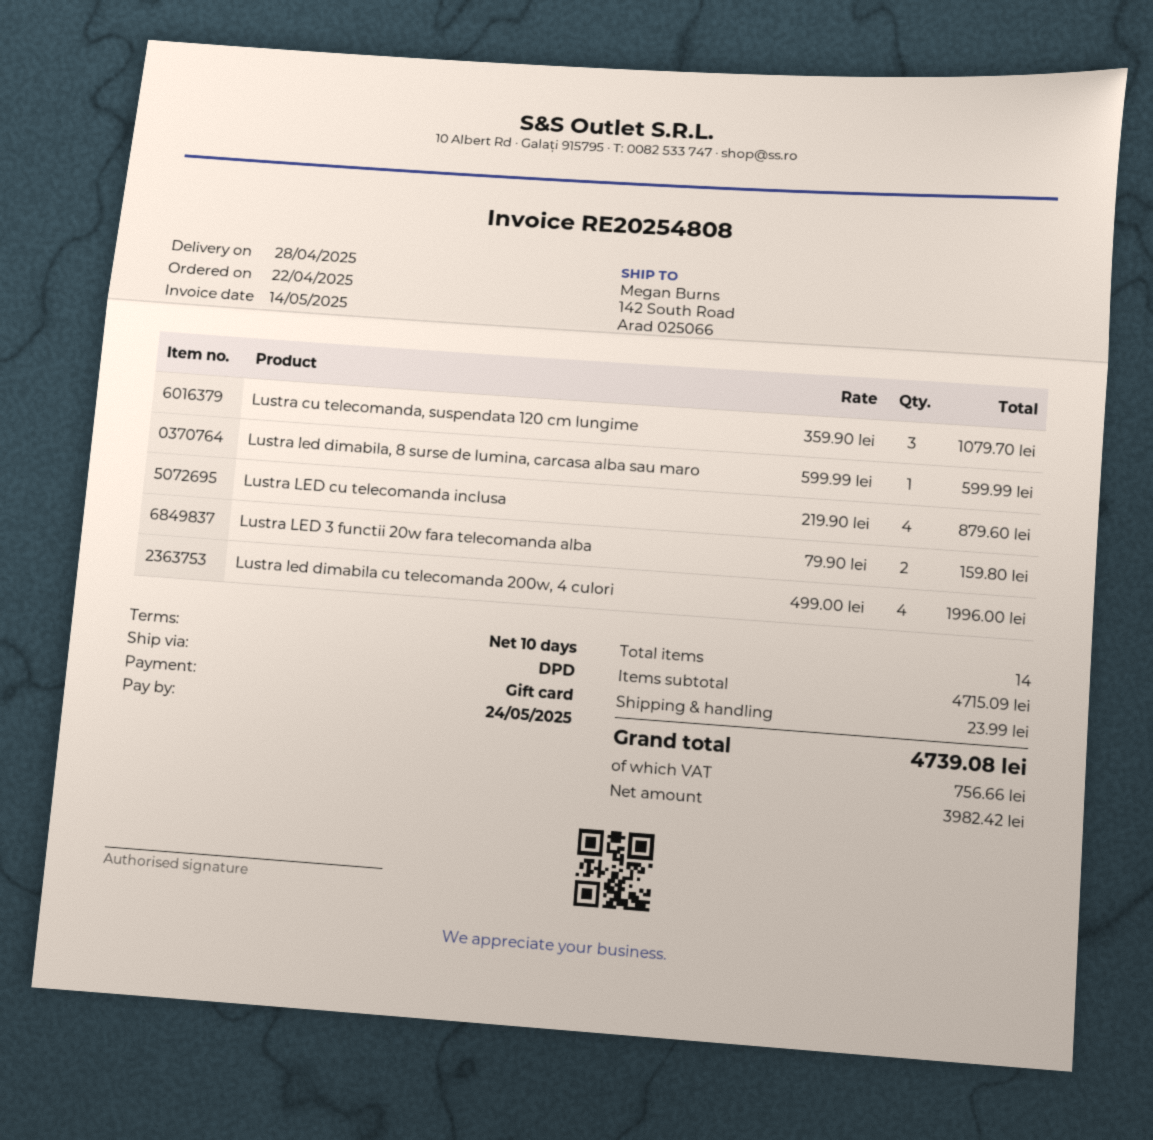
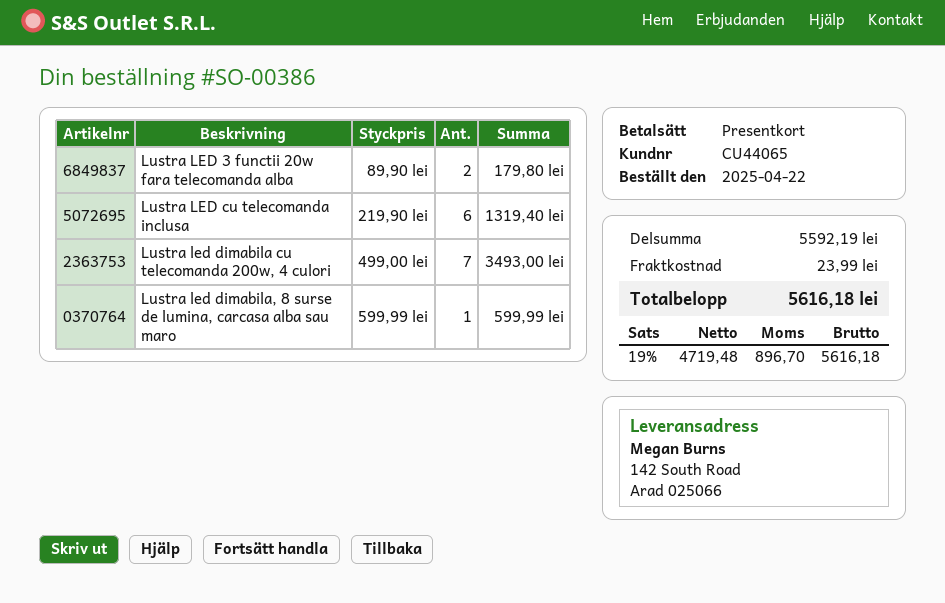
Lustra cu telecomanda, suspendata 120 cm lungime: 3 x 359.90 = 1079.70 -> none
Lustra LED cu telecomanda inclusa: 4 x 219.90 = 879.60 -> 6 x 219.90 = 1319.40
Lustra LED 3 functii 20w fara telecomanda alba: 2 x 79.90 = 159.80 -> 2 x 89.90 = 179.80
Lustra led dimabila cu telecomanda 200w, 4 culori: 4 x 499.00 = 1996.00 -> 7 x 499.00 = 3493.00
subtotal: 4715.09 -> 5592.19
net: 3982.42 -> 4719.48
tax: 756.66 -> 896.70
total: 4739.08 -> 5616.18

